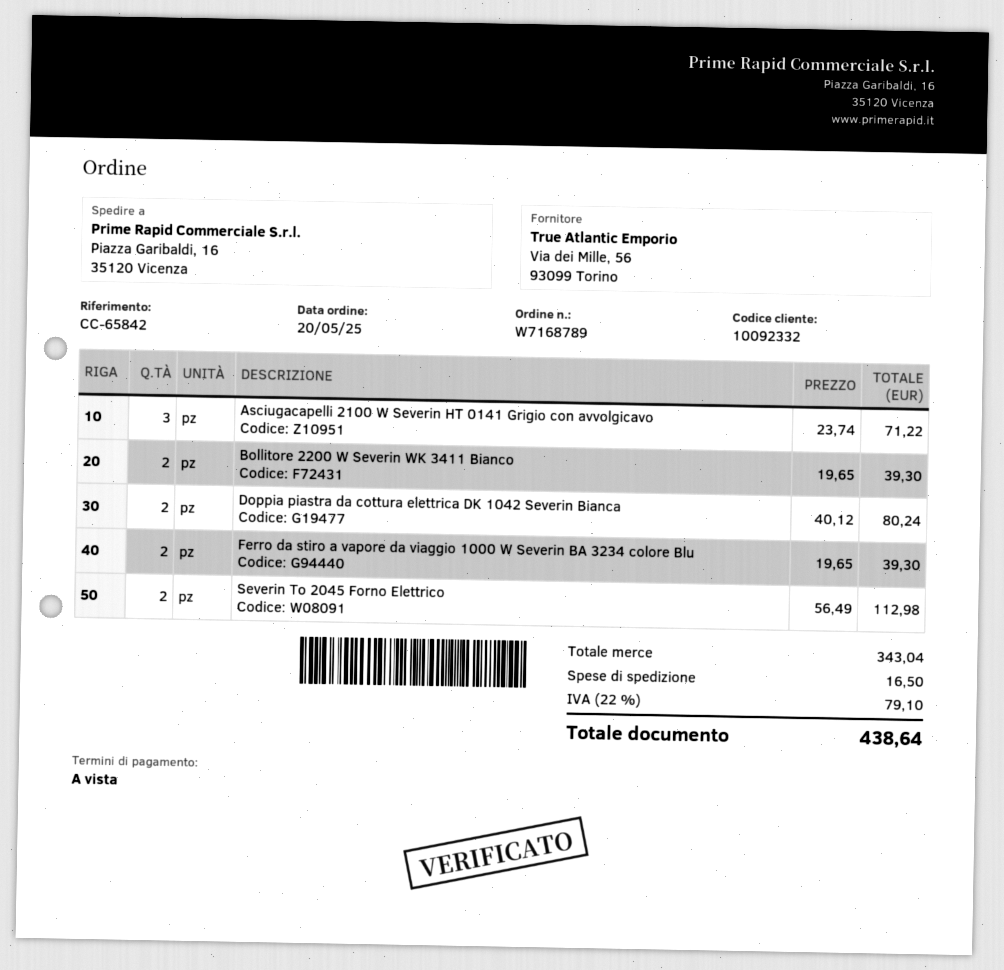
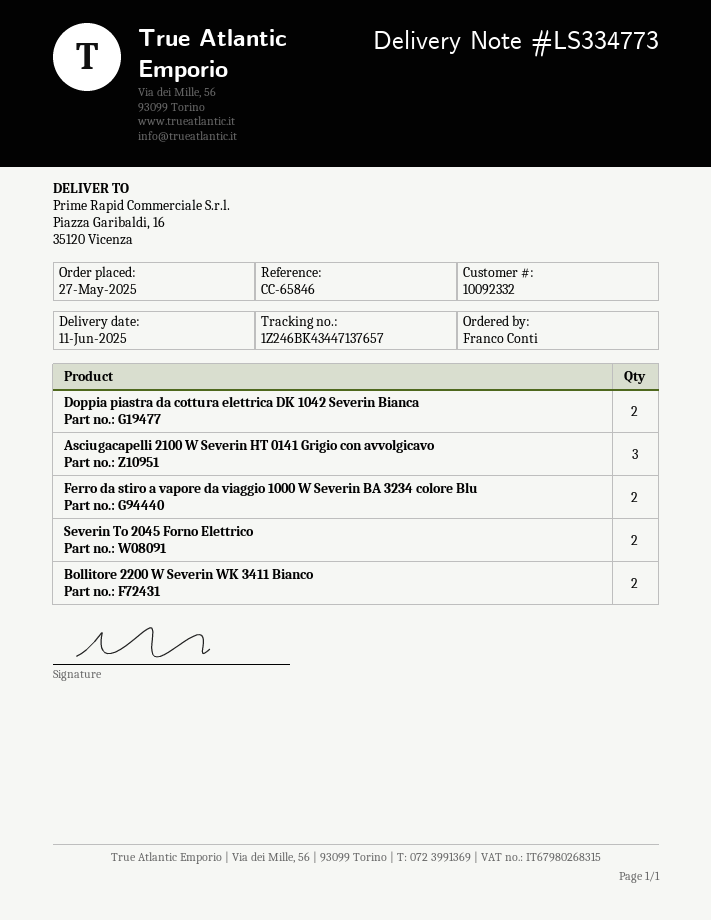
order date: 2025-05-20 -> 2025-05-27
reference: CC-65842 -> CC-65846

